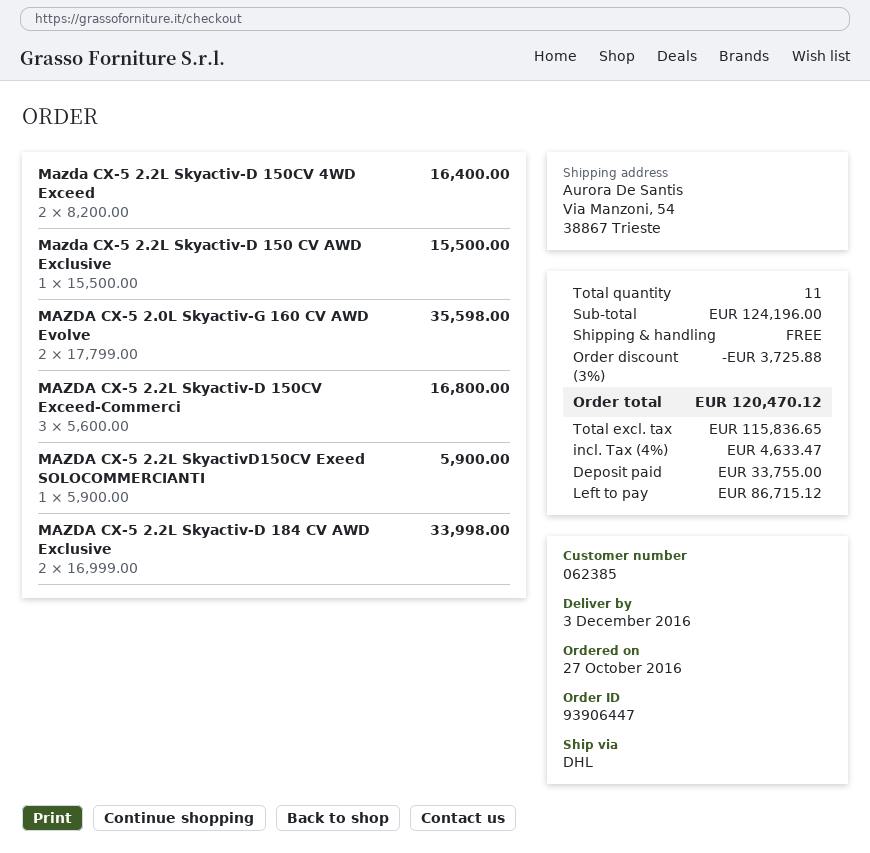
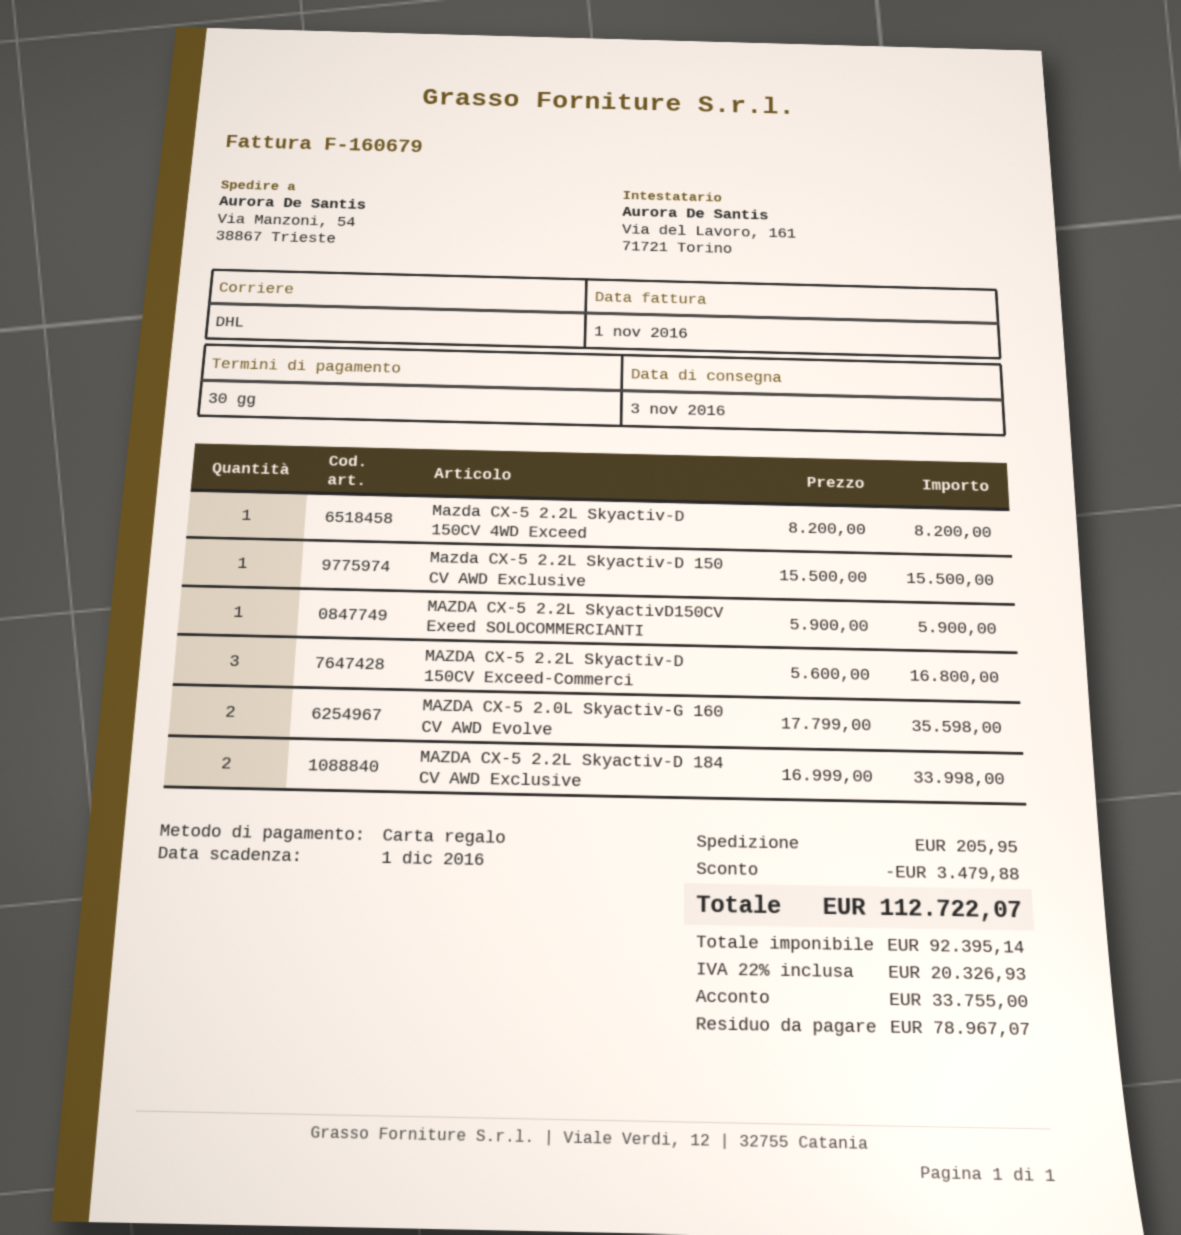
delivery date: 2016-12-03 -> 2016-11-03
Mazda CX-5 2.2L Skyactiv-D 150CV 4WD Exceed: 2 x 8200.00 = 16400.00 -> 1 x 8200.00 = 8200.00
discount: 3725.88 -> 3479.88
shipping: 0.00 -> 205.95
net: 115836.65 -> 92395.14
tax: 4% = 4633.47 -> 22% = 20326.93
total: 120470.12 -> 112722.07
balance: 86715.12 -> 78967.07

